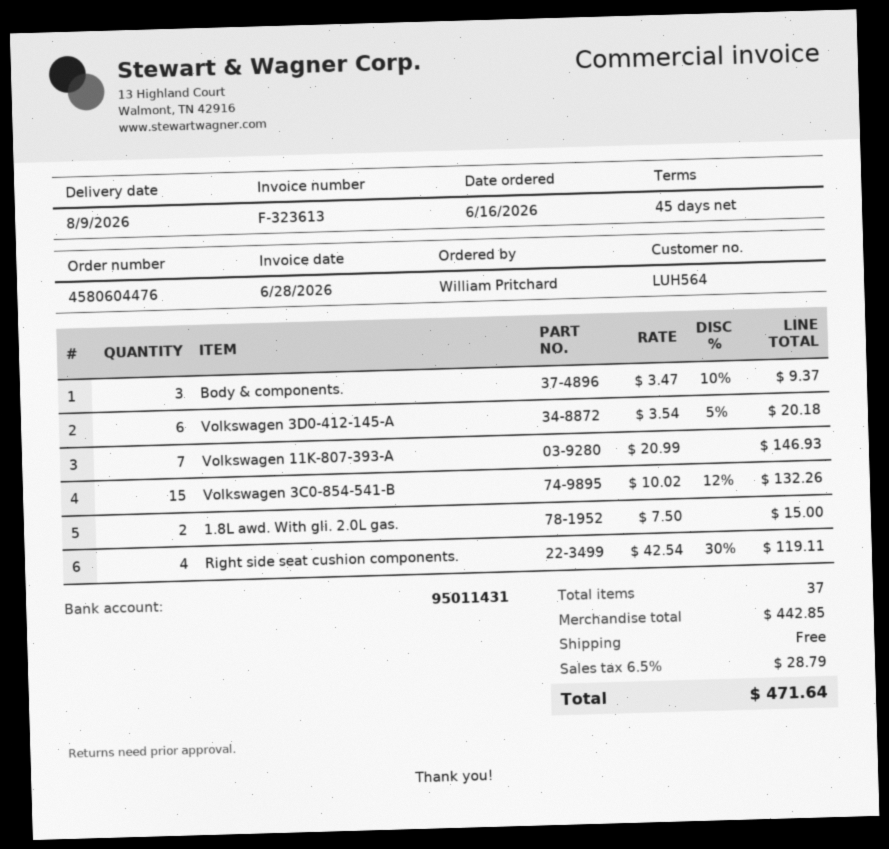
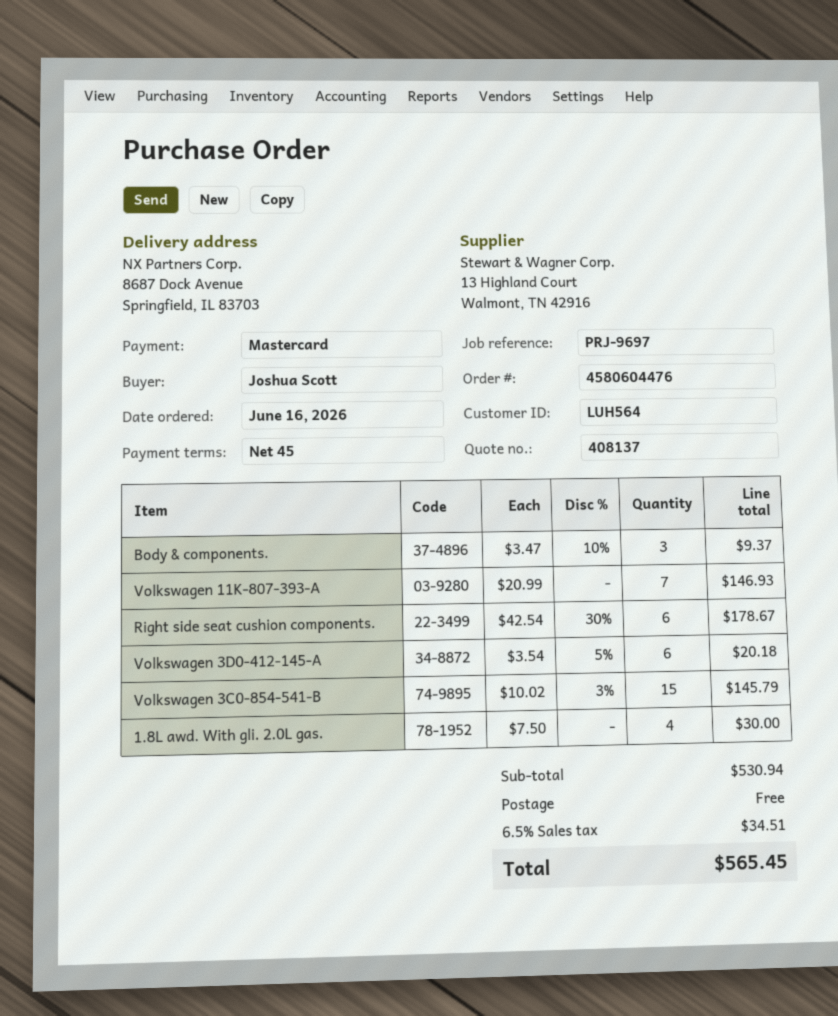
ordered by: William Pritchard -> Joshua Scott
Volkswagen 3C0-854-541-B: 15 x 10.02 - 12% = 132.26 -> 15 x 10.02 - 3% = 145.79
1.8L awd. With gli. 2.0L gas.: 2 x 7.50 = 15.00 -> 4 x 7.50 = 30.00
Right side seat cushion components.: 4 x 42.54 - 30% = 119.11 -> 6 x 42.54 - 30% = 178.67
subtotal: 442.85 -> 530.94
tax: 6.5% = 28.79 -> 6.5% = 34.51
total: 471.64 -> 565.45

